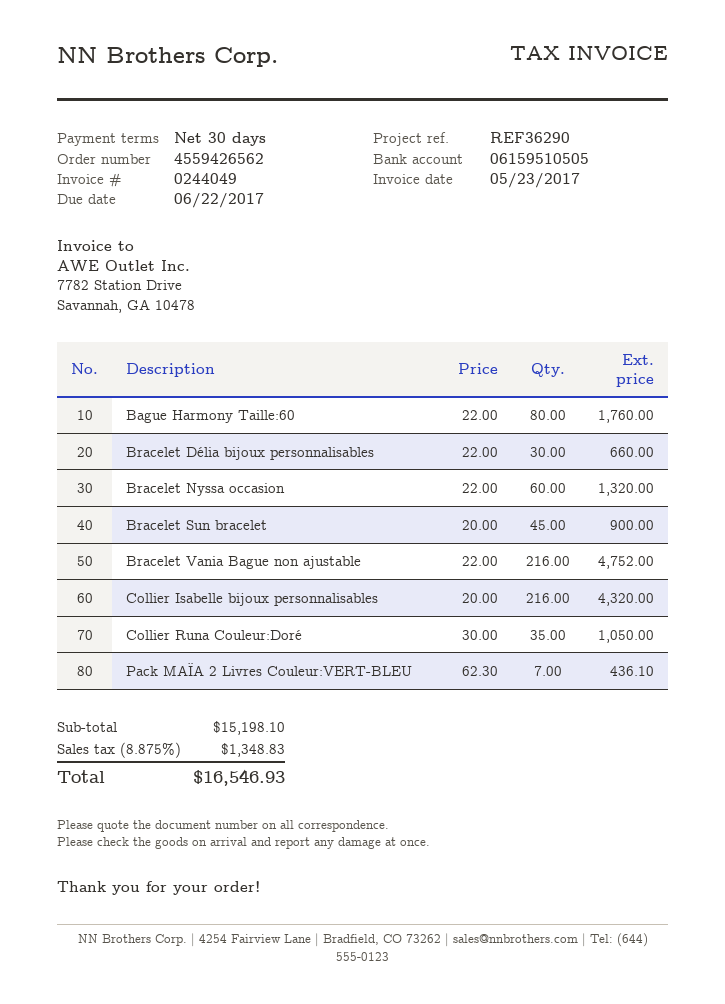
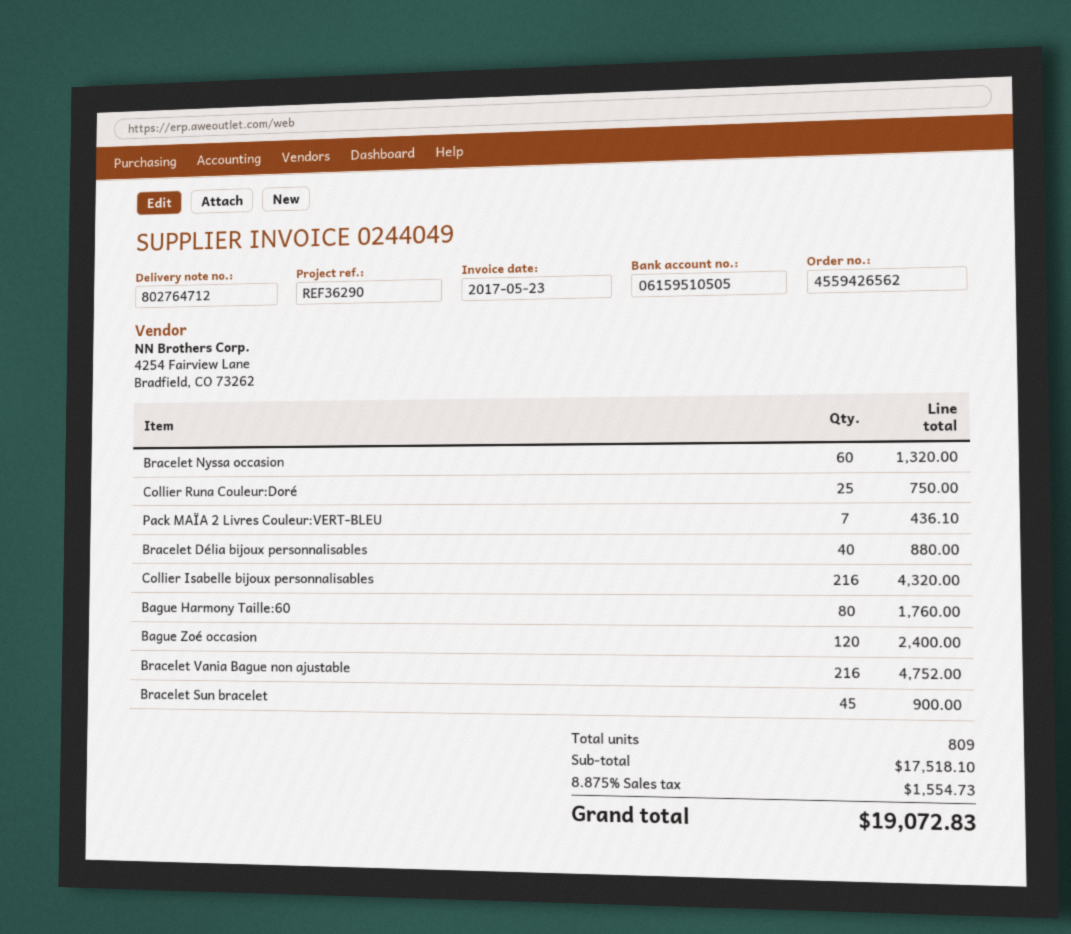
Bracelet Délia bijoux personnalisables: 30 for 660.00 -> 40 for 880.00
Collier Runa Couleur:Doré: 35 for 1050.00 -> 25 for 750.00
Bague Zoé occasion: none -> 120 for 2400.00
subtotal: 15198.10 -> 17518.10
tax: 8.875% = 1348.83 -> 8.875% = 1554.73
total: 16546.93 -> 19072.83

